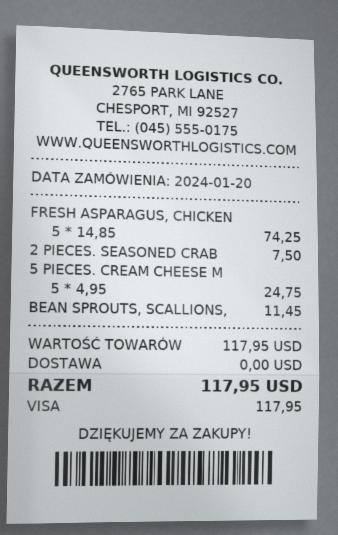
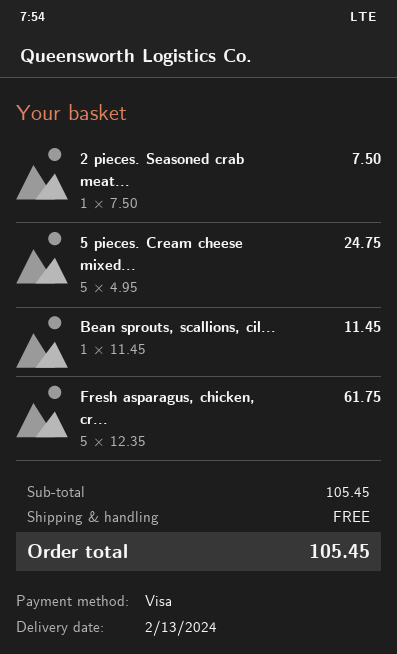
FRESH ASPARAGUS, CHICKEN: 5 x 14.85 = 74.25 -> 5 x 12.35 = 61.75
subtotal: 117.95 -> 105.45
total: 117.95 -> 105.45

